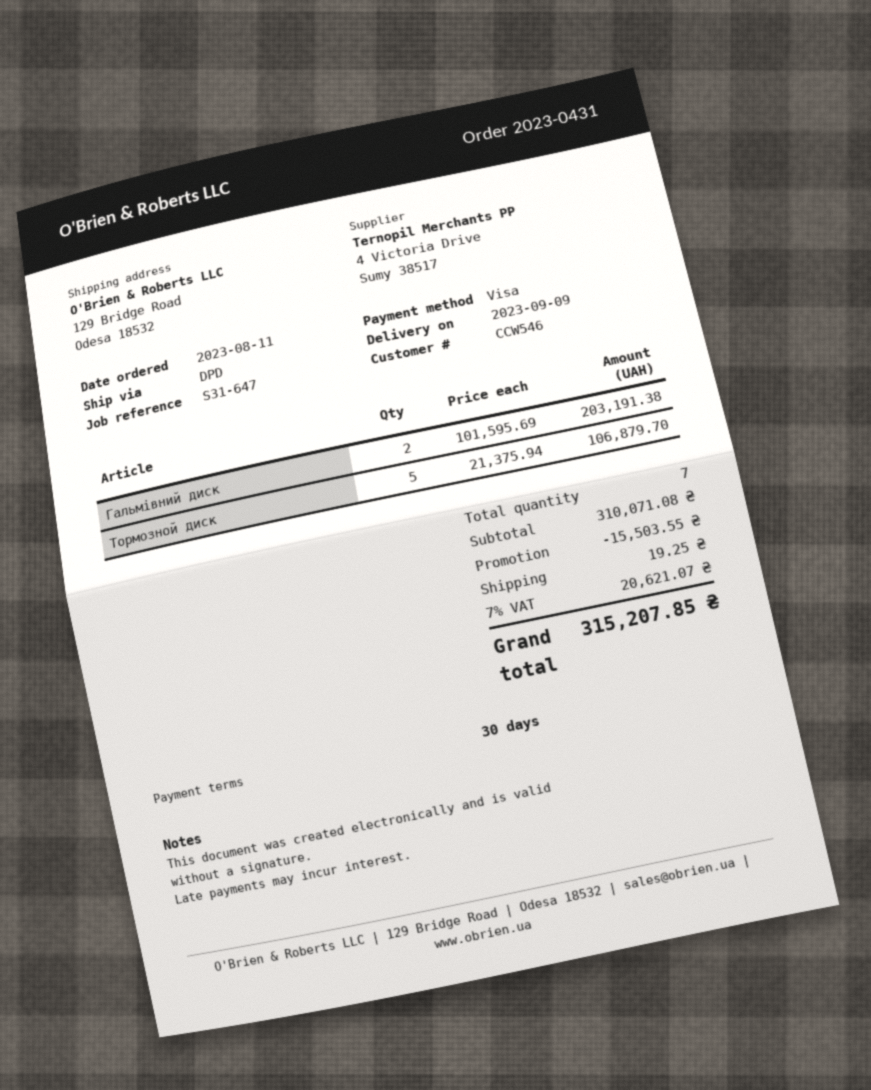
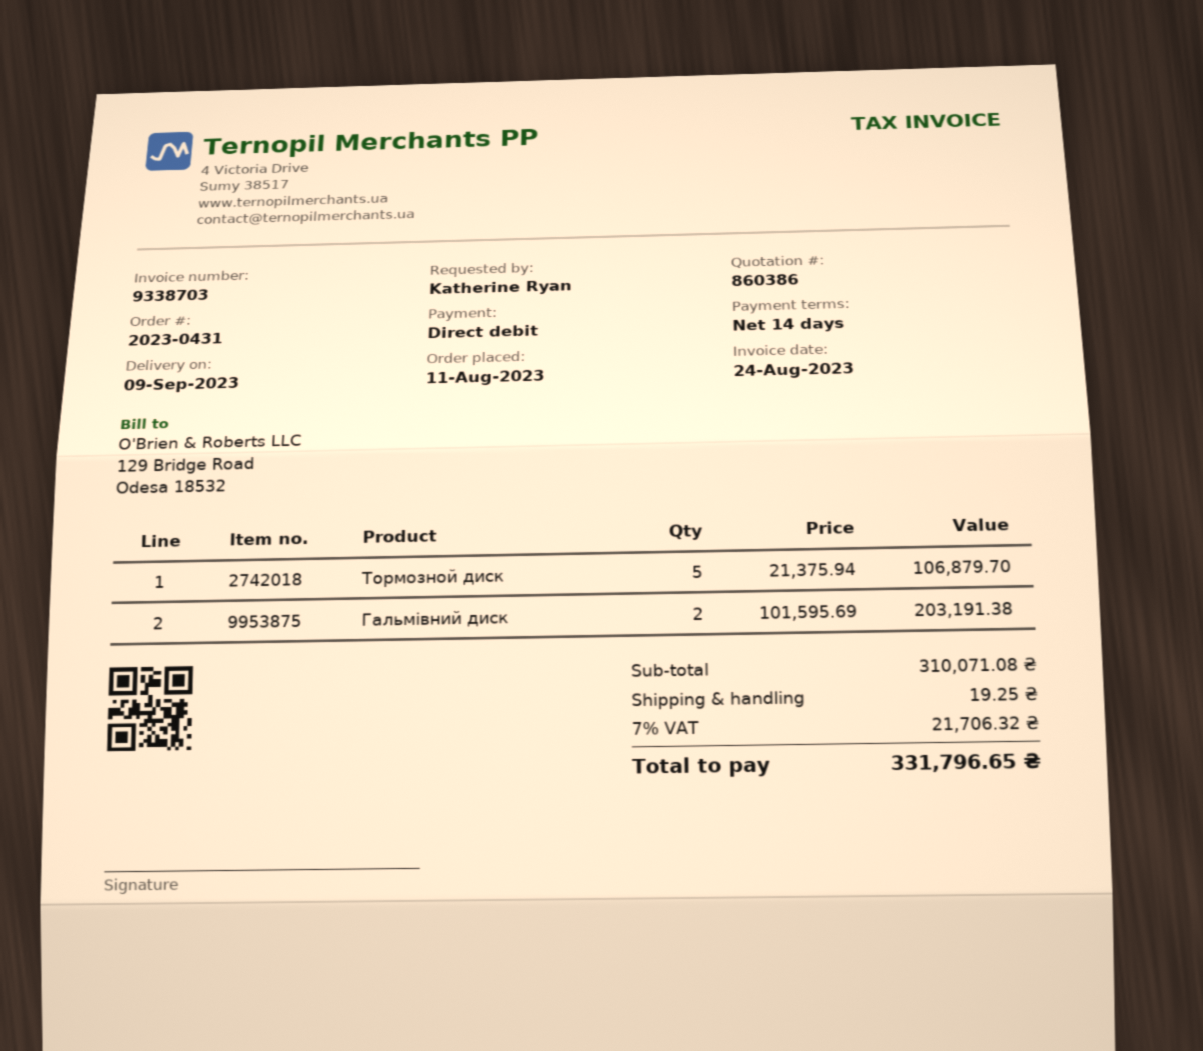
payment terms: 30 days -> 14 days
payment method: Visa -> direct debit
discount: 15503.55 -> none
tax: 7% = 20621.07 -> 7% = 21706.32
total: 315207.85 -> 331796.65

